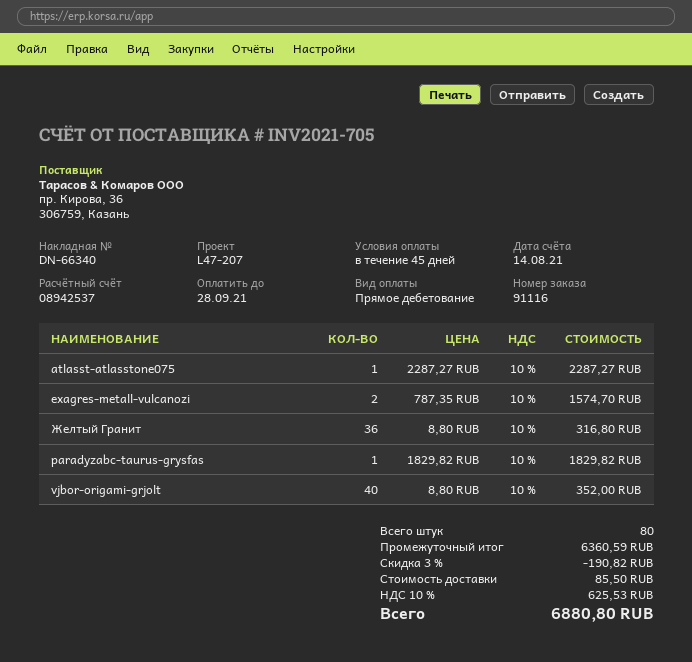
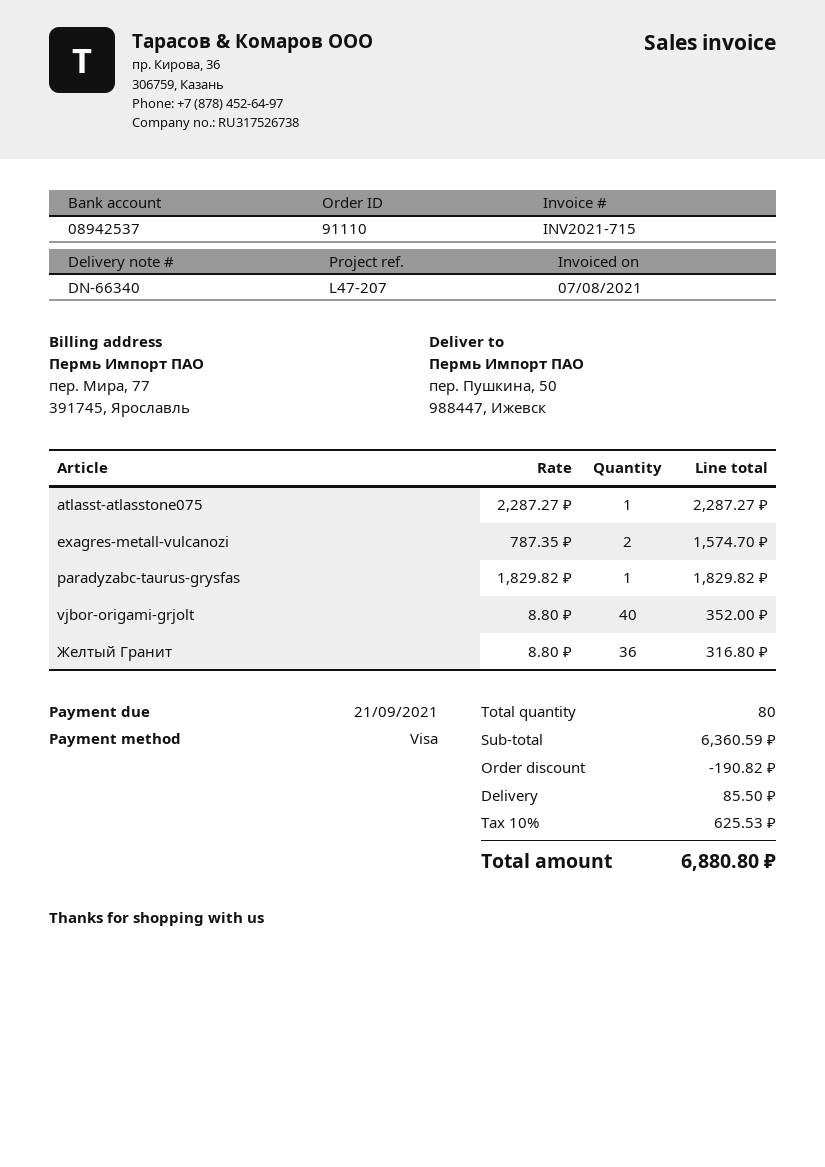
order number: 91116 -> 91110
invoice number: INV2021-705 -> INV2021-715
invoice date: 2021-08-14 -> 2021-08-07
due date: 2021-09-28 -> 2021-09-21
payment method: direct debit -> Visa

